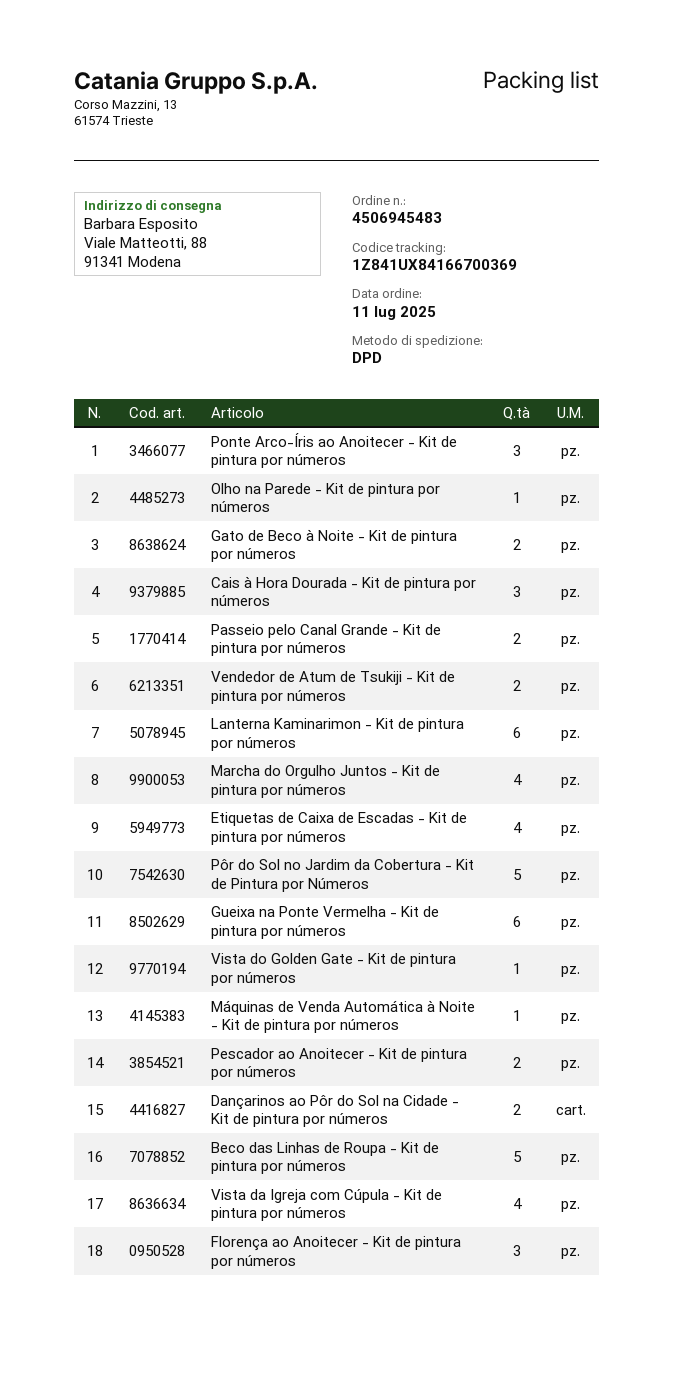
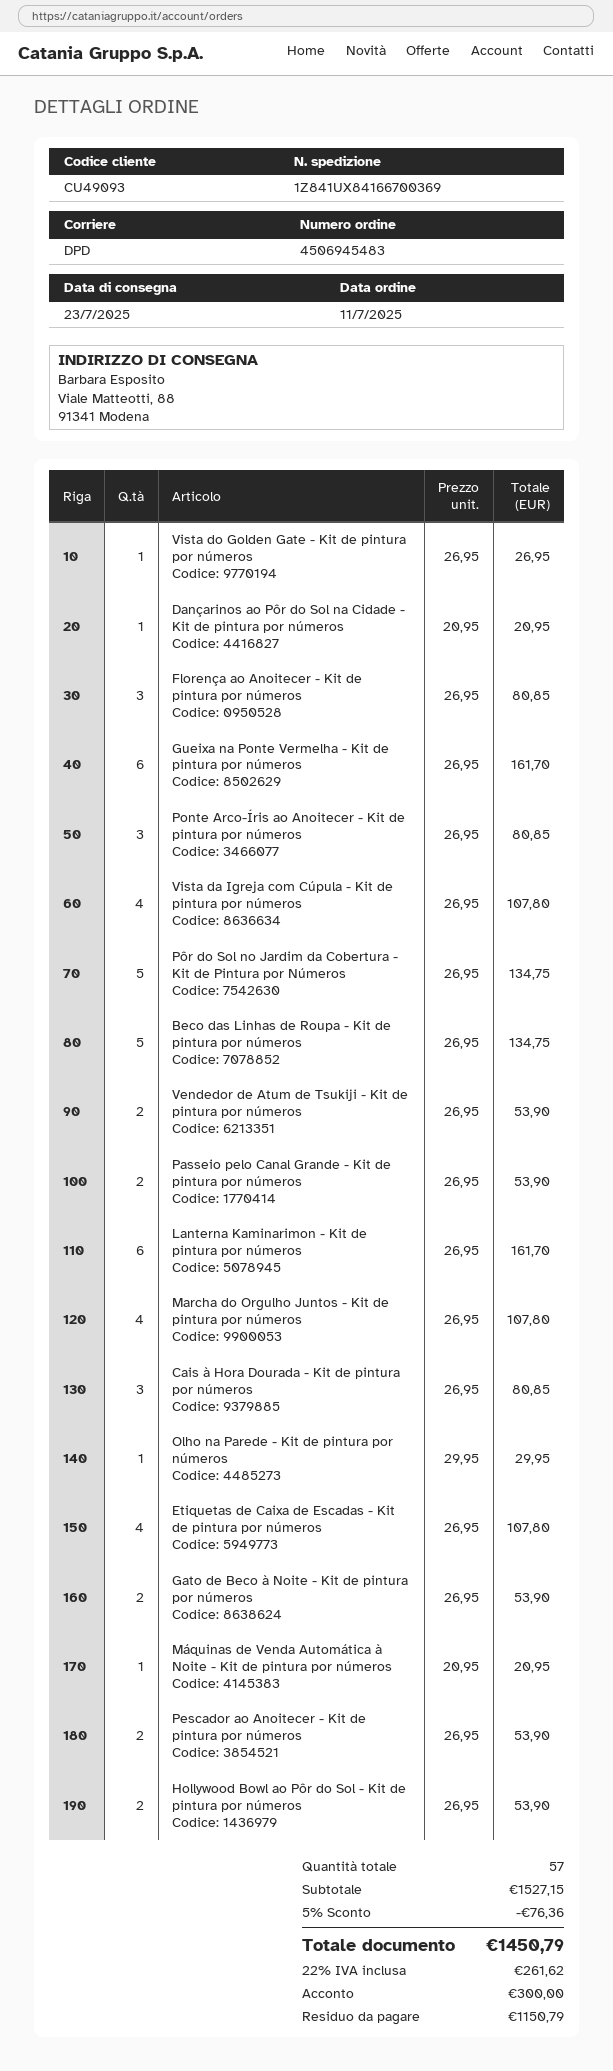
Dançarinos ao Pôr do Sol na Cidade - Kit de pintura por números: 2 -> 1
Hollywood Bowl ao Pôr do Sol - Kit de pintura por números: none -> 2

